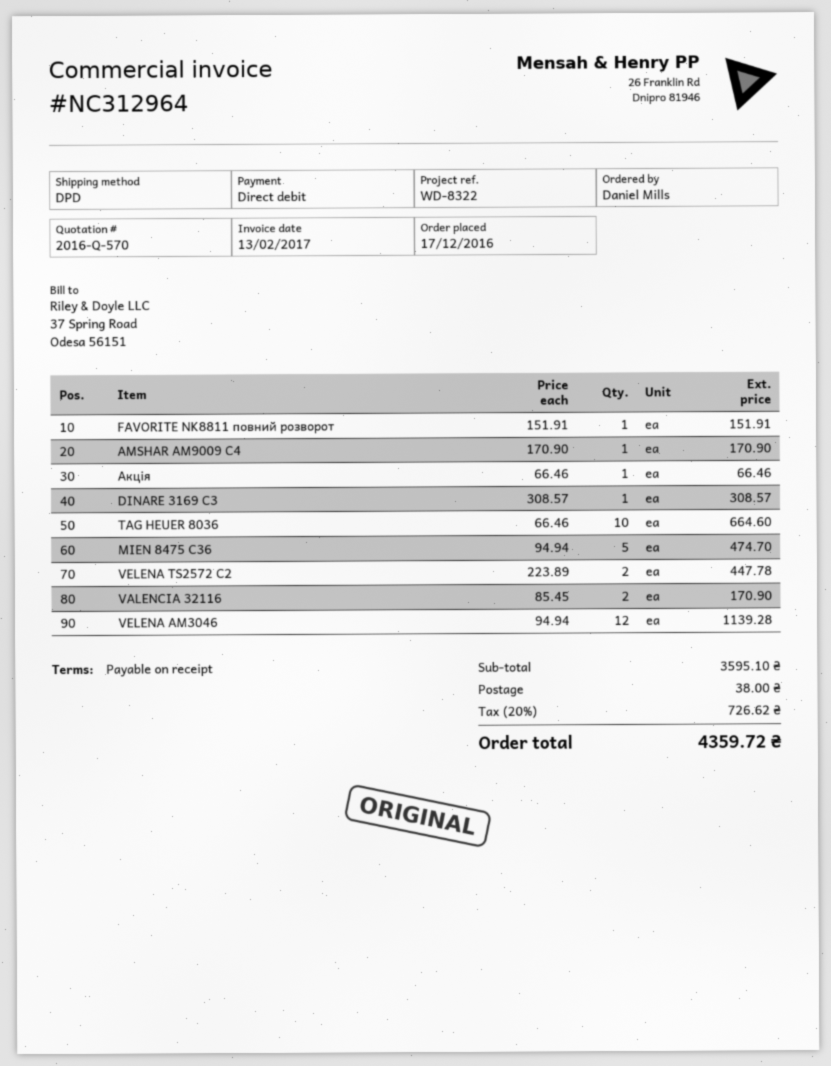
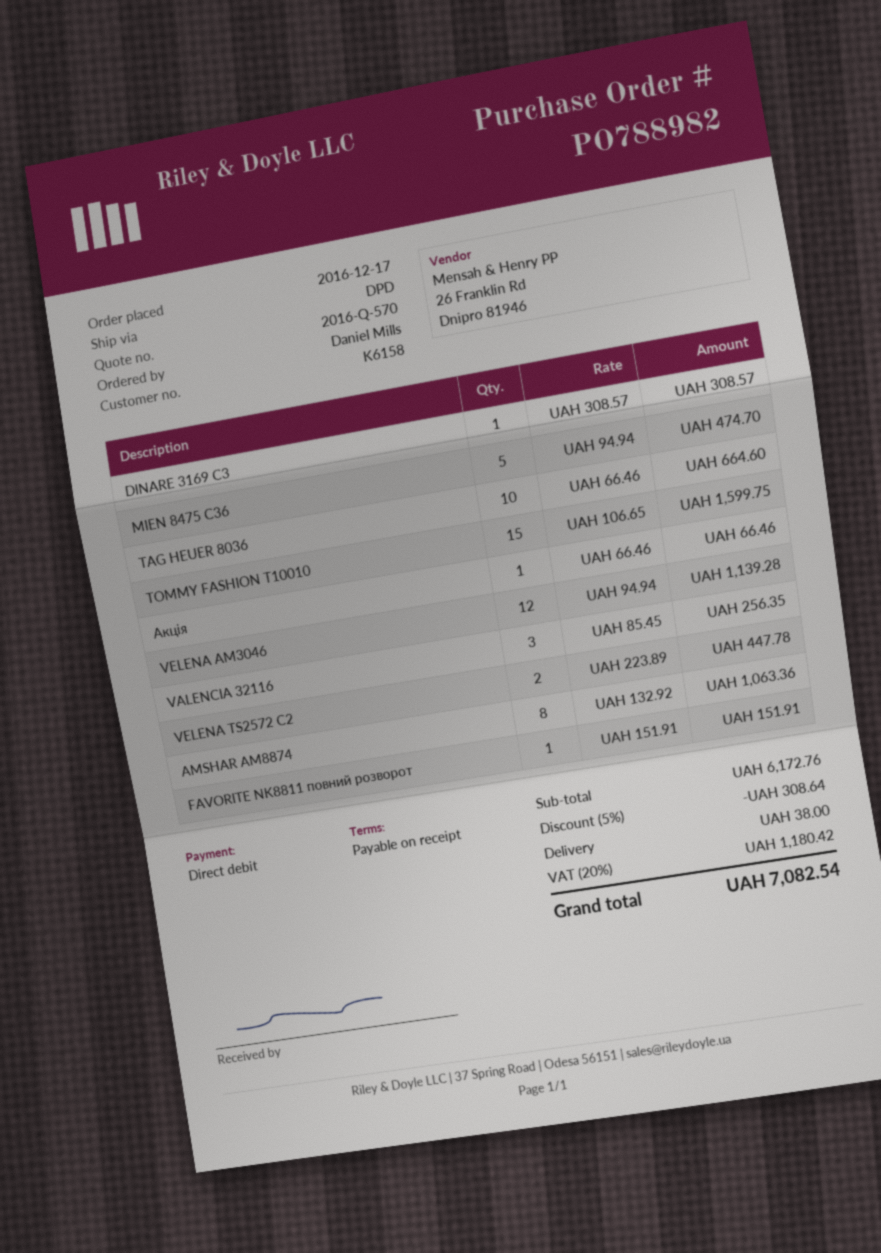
AMSHAR AM9009 C4: 1 x 170.90 = 170.90 -> none
VALENCIA 32116: 2 x 85.45 = 170.90 -> 3 x 85.45 = 256.35
TOMMY FASHION T10010: none -> 15 x 106.65 = 1599.75
AMSHAR AM8874: none -> 8 x 132.92 = 1063.36
subtotal: 3595.10 -> 6172.76
discount: none -> 5% = 308.64
tax: 20% = 726.62 -> 20% = 1180.42
total: 4359.72 -> 7082.54

